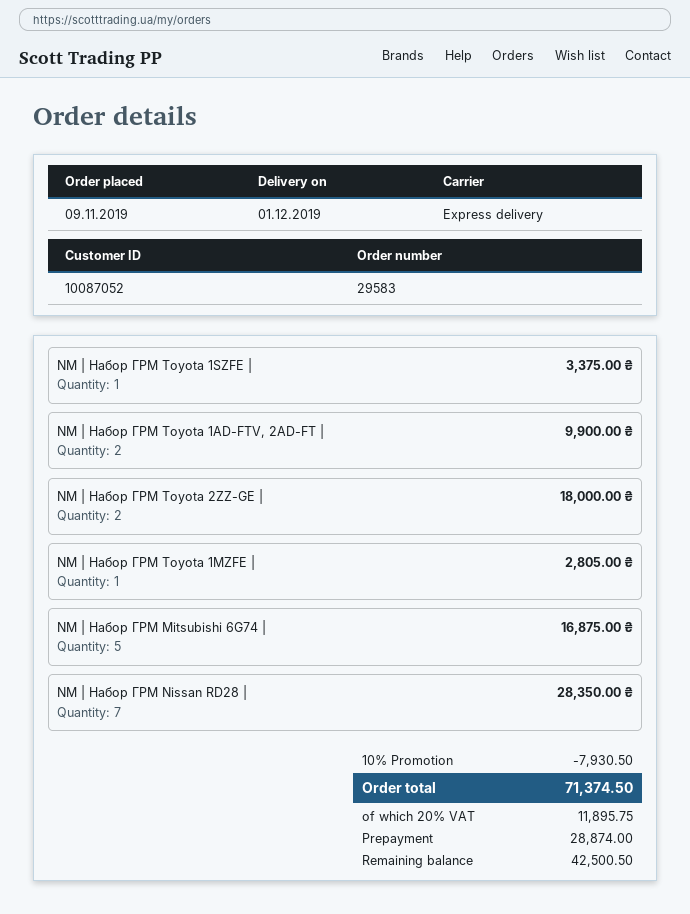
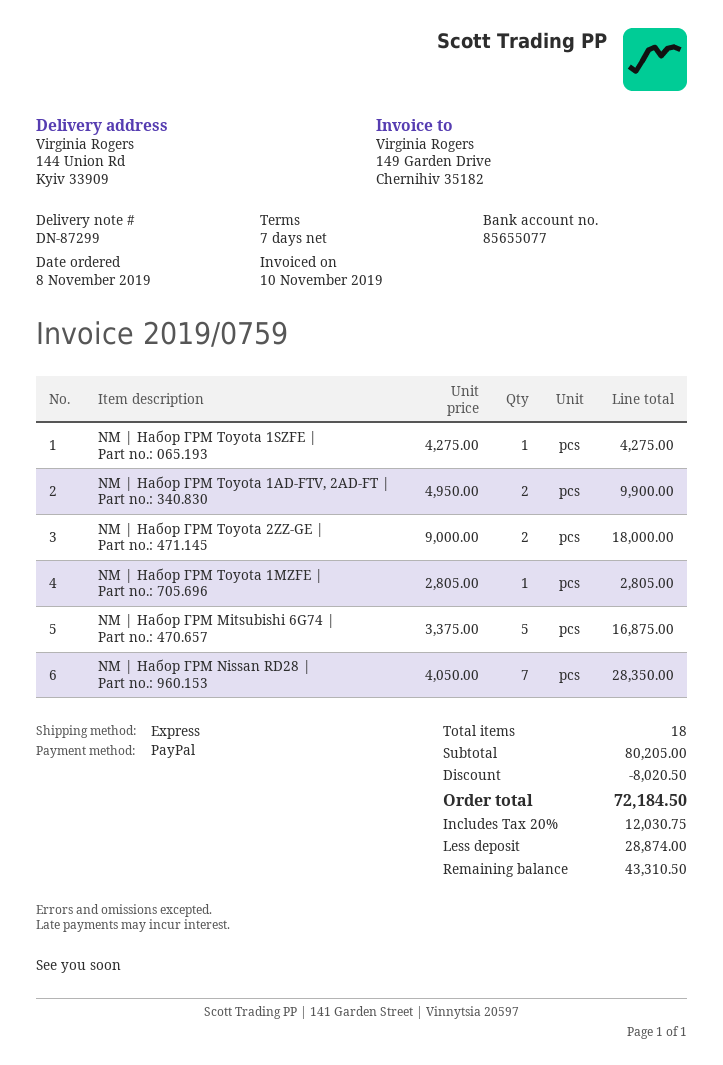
order date: 2019-11-09 -> 2019-11-08
NM | Набор ГРМ Toyota 1SZFE |: 1 for 3375.00 -> 1 for 4275.00
discount: 7930.50 -> 8020.50
tax: 20% = 11895.75 -> 20% = 12030.75
total: 71374.50 -> 72184.50
balance: 42500.50 -> 43310.50

